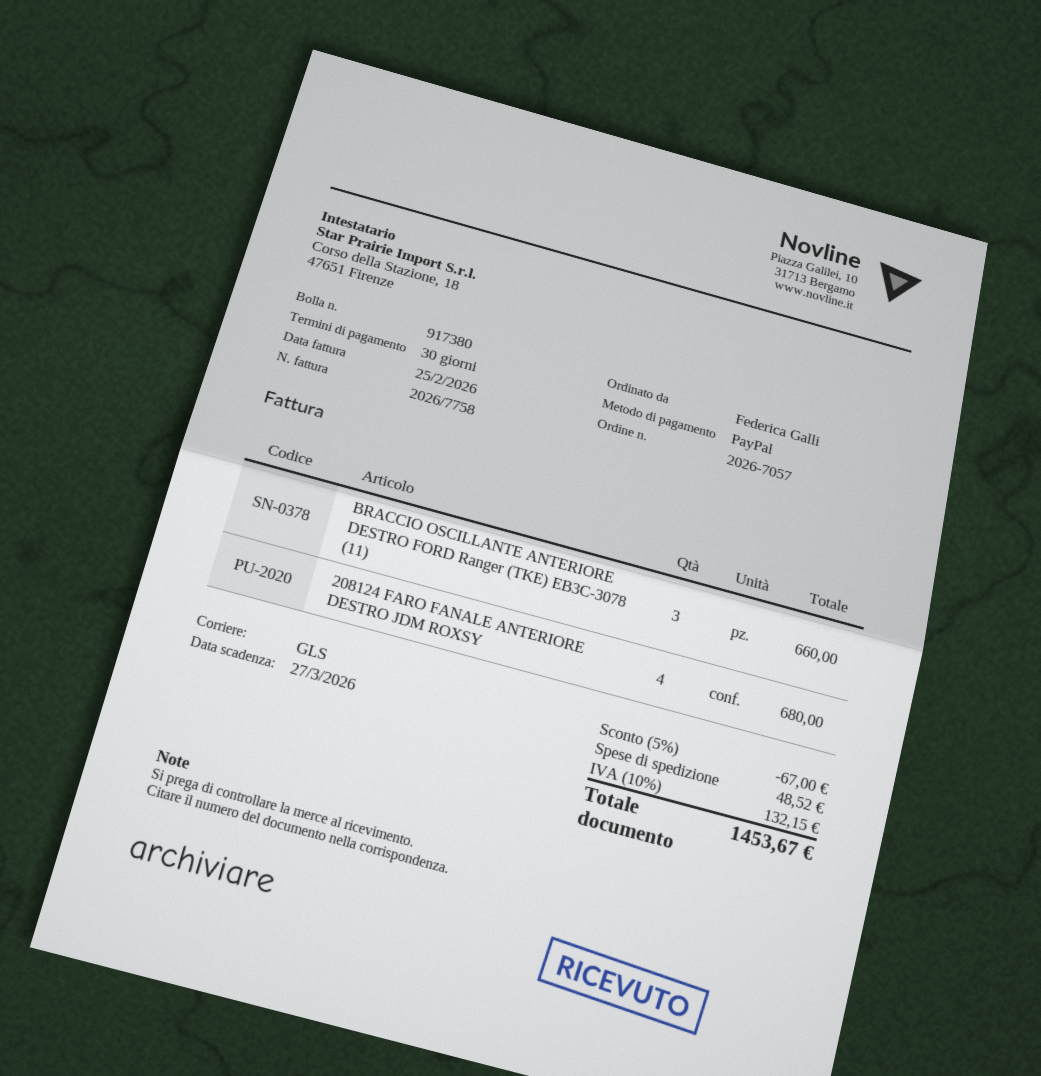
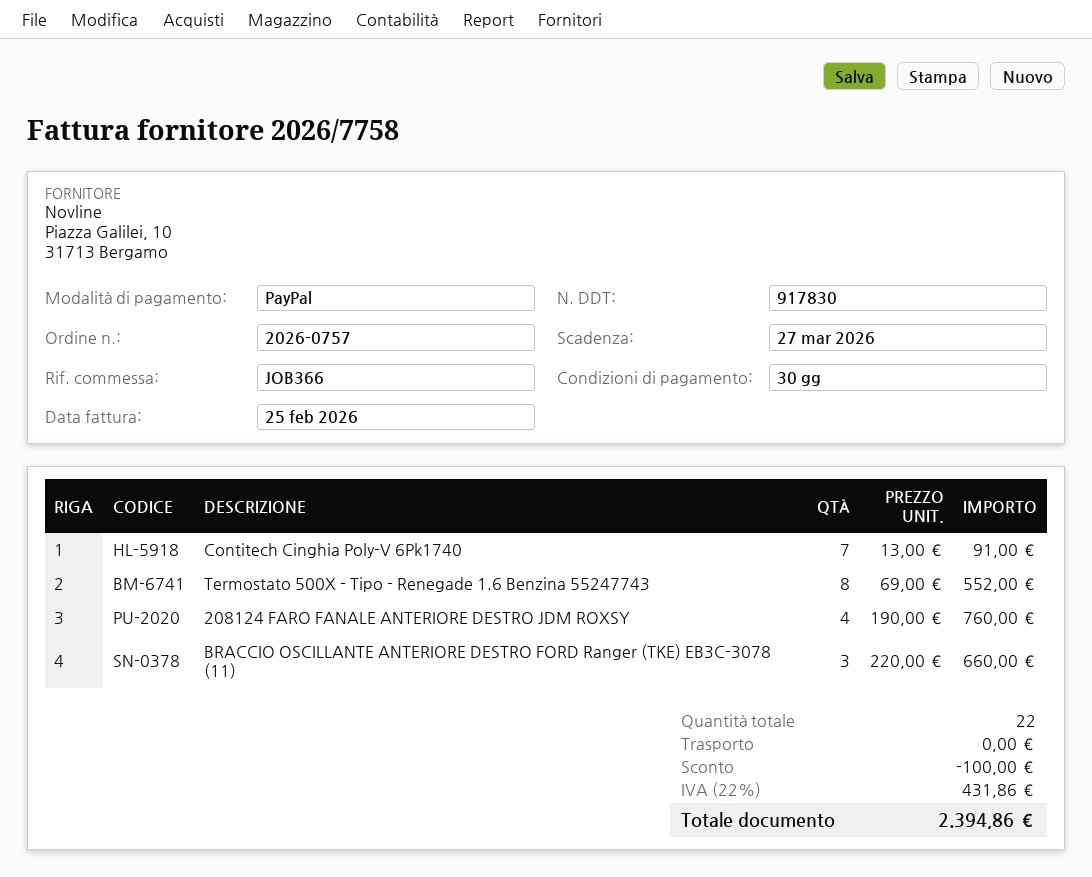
order number: 2026-7057 -> 2026-0757
delivery note number: 917380 -> 917830
208124 FARO FANALE ANTERIORE DESTRO JDM ROXSY: 4 for 680.00 -> 4 for 760.00
Contitech Cinghia Poly-V 6Pk1740: none -> 7 for 91.00
Termostato 500X - Tipo - Renegade 1.6 Benzina 55247743: none -> 8 for 552.00
discount: 67.00 -> 100.00
shipping: 48.52 -> 0.00
tax: 10% = 132.15 -> 22% = 431.86
total: 1453.67 -> 2394.86

